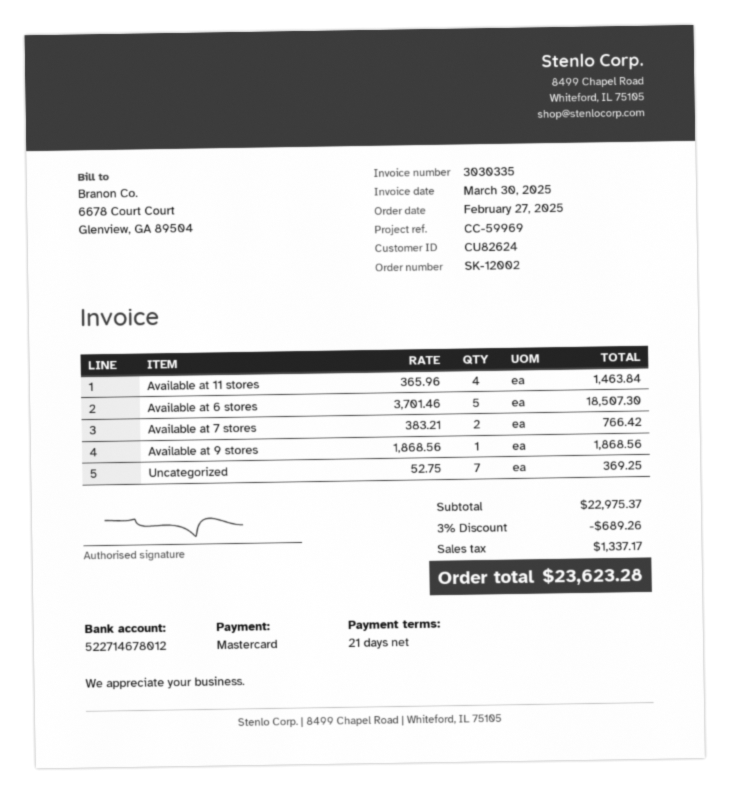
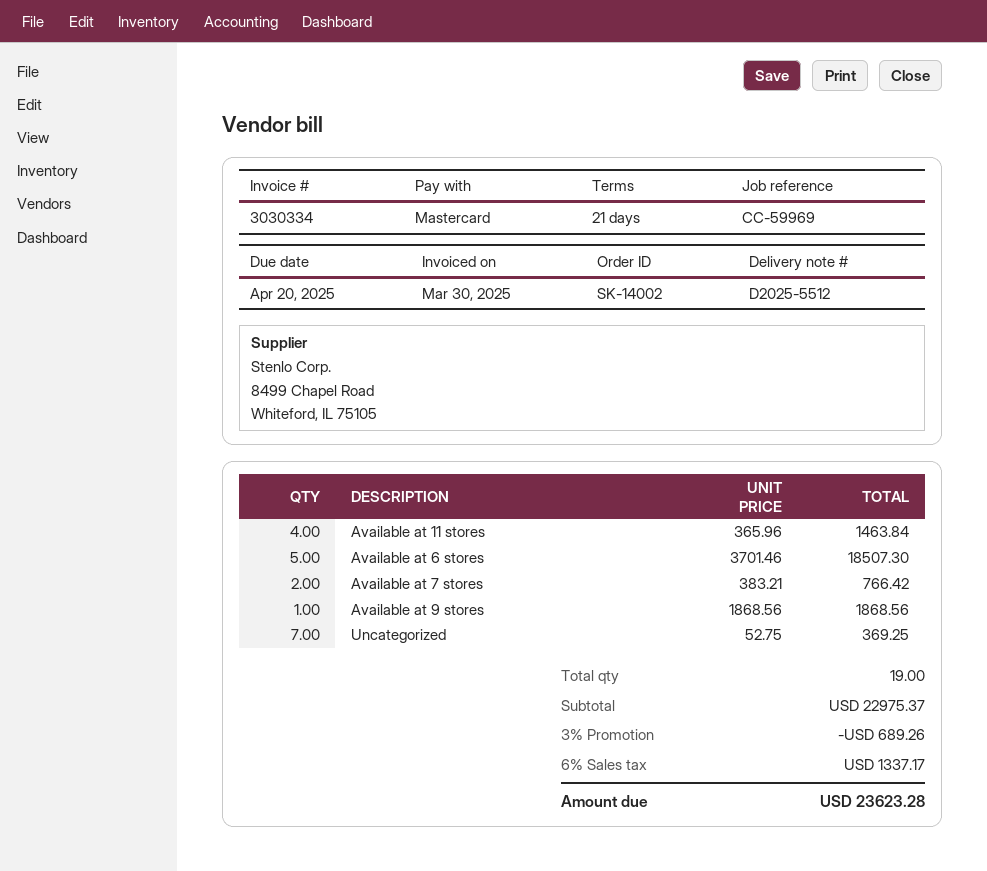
order number: SK-12002 -> SK-14002
invoice number: 3030335 -> 3030334

